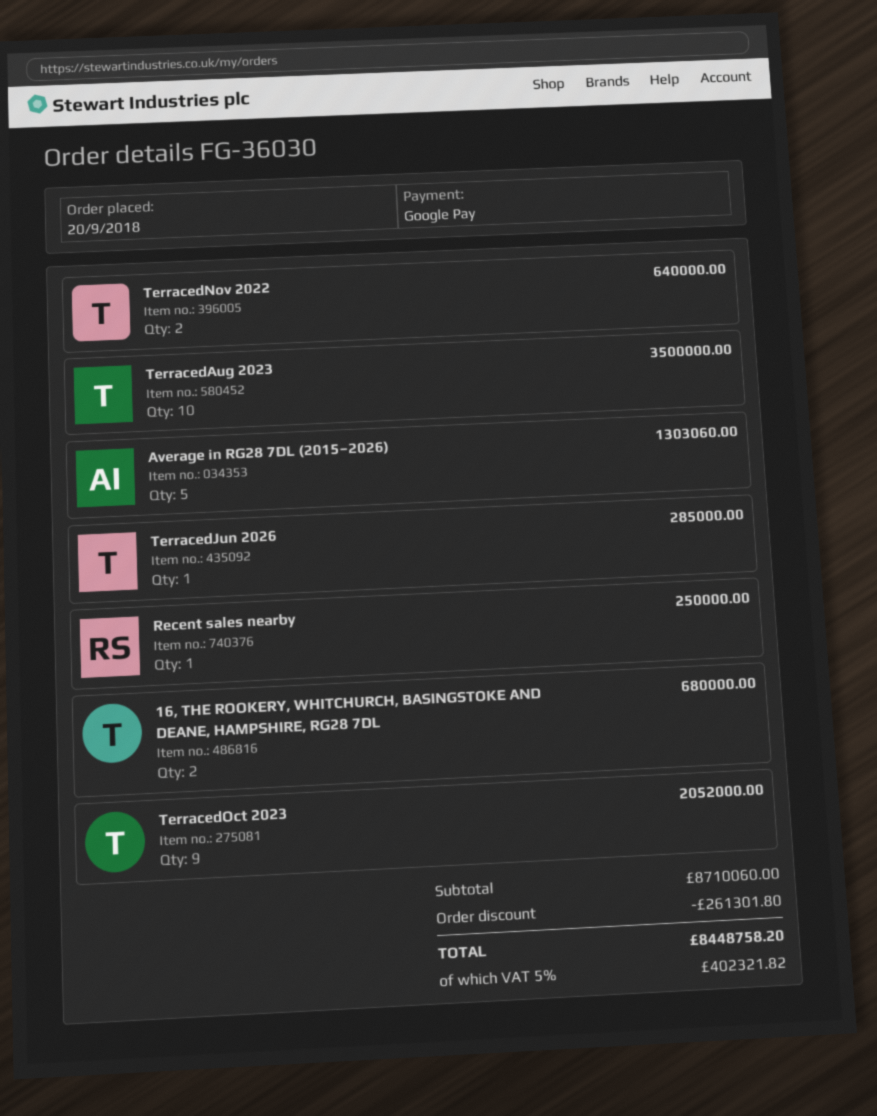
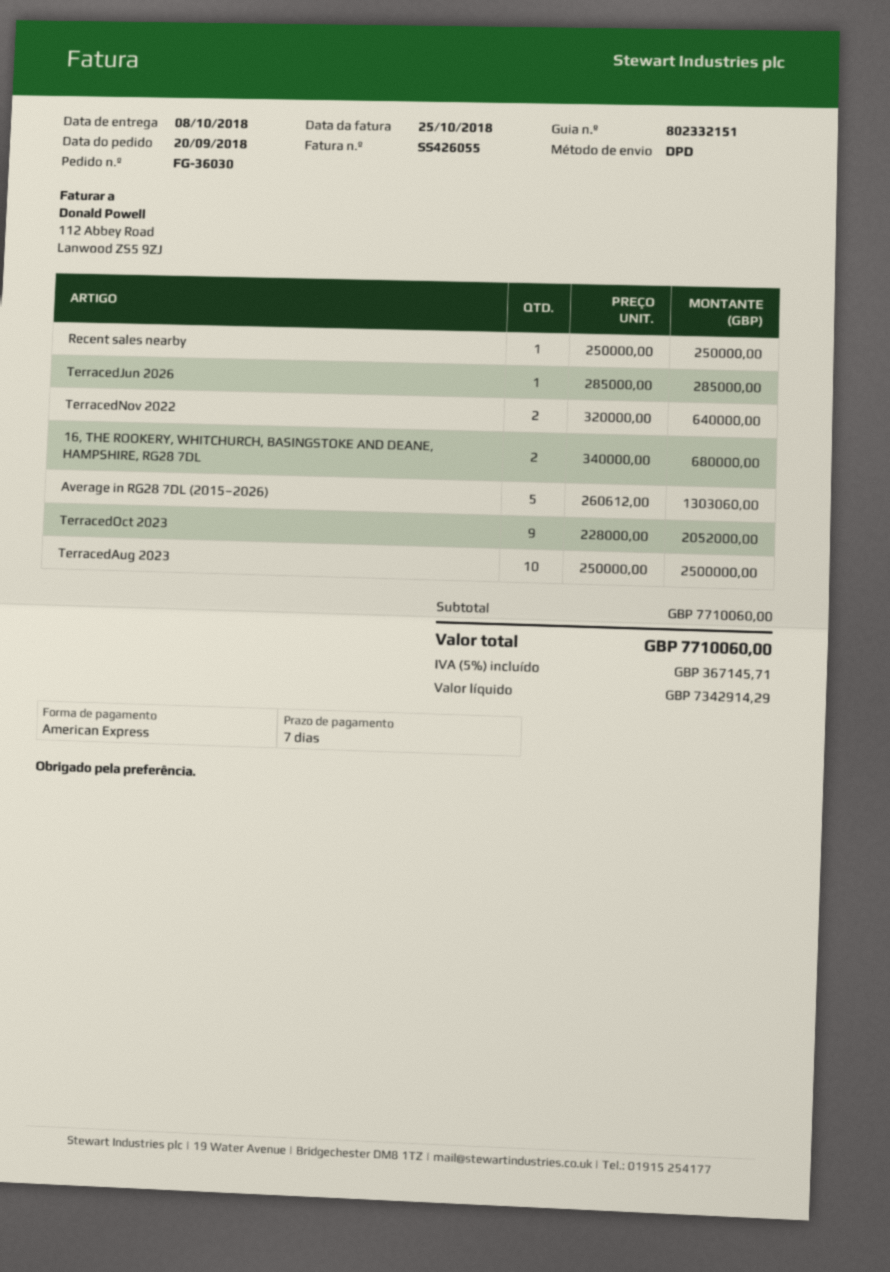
payment method: Google Pay -> American Express
TerracedAug 2023: 10 for 3500000.00 -> 10 for 2500000.00
subtotal: 8710060.00 -> 7710060.00
discount: 261301.80 -> none
tax: 5% = 402321.82 -> 5% = 367145.71
total: 8448758.20 -> 7710060.00

